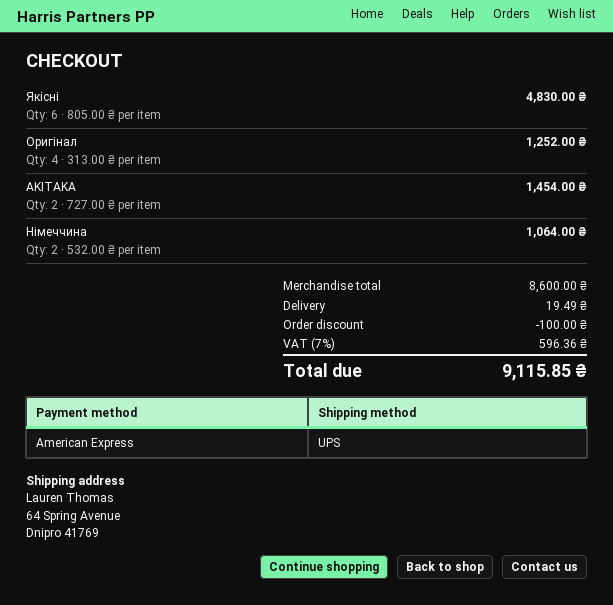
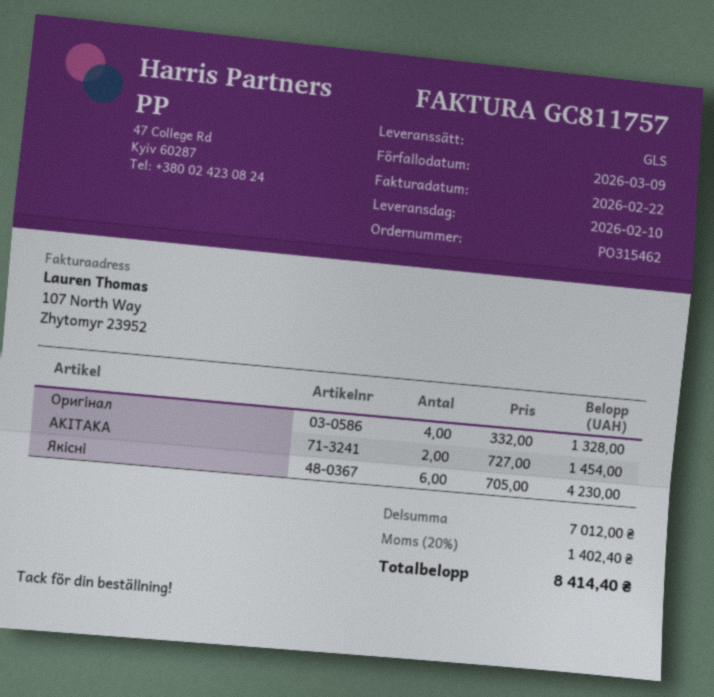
shipping method: UPS -> GLS
Якісні: 6 x 805.00 = 4830.00 -> 6 x 705.00 = 4230.00
Оригінал: 4 x 313.00 = 1252.00 -> 4 x 332.00 = 1328.00
Німеччина: 2 x 532.00 = 1064.00 -> none
subtotal: 8600.00 -> 7012.00
discount: 100.00 -> none
shipping: 19.49 -> none
tax: 7% = 596.36 -> 20% = 1402.40
total: 9115.85 -> 8414.40

